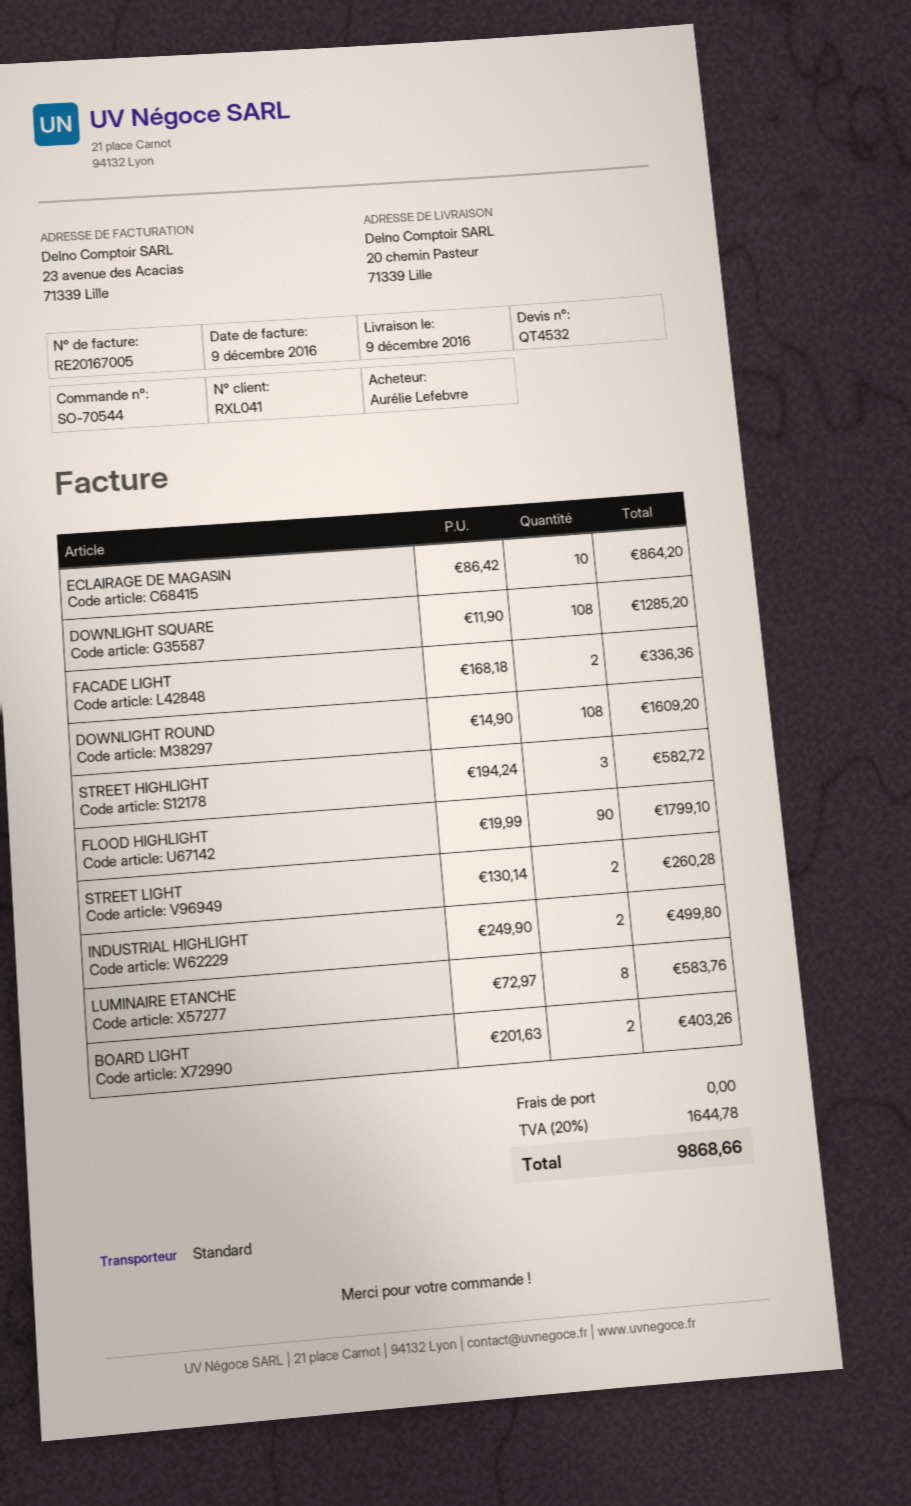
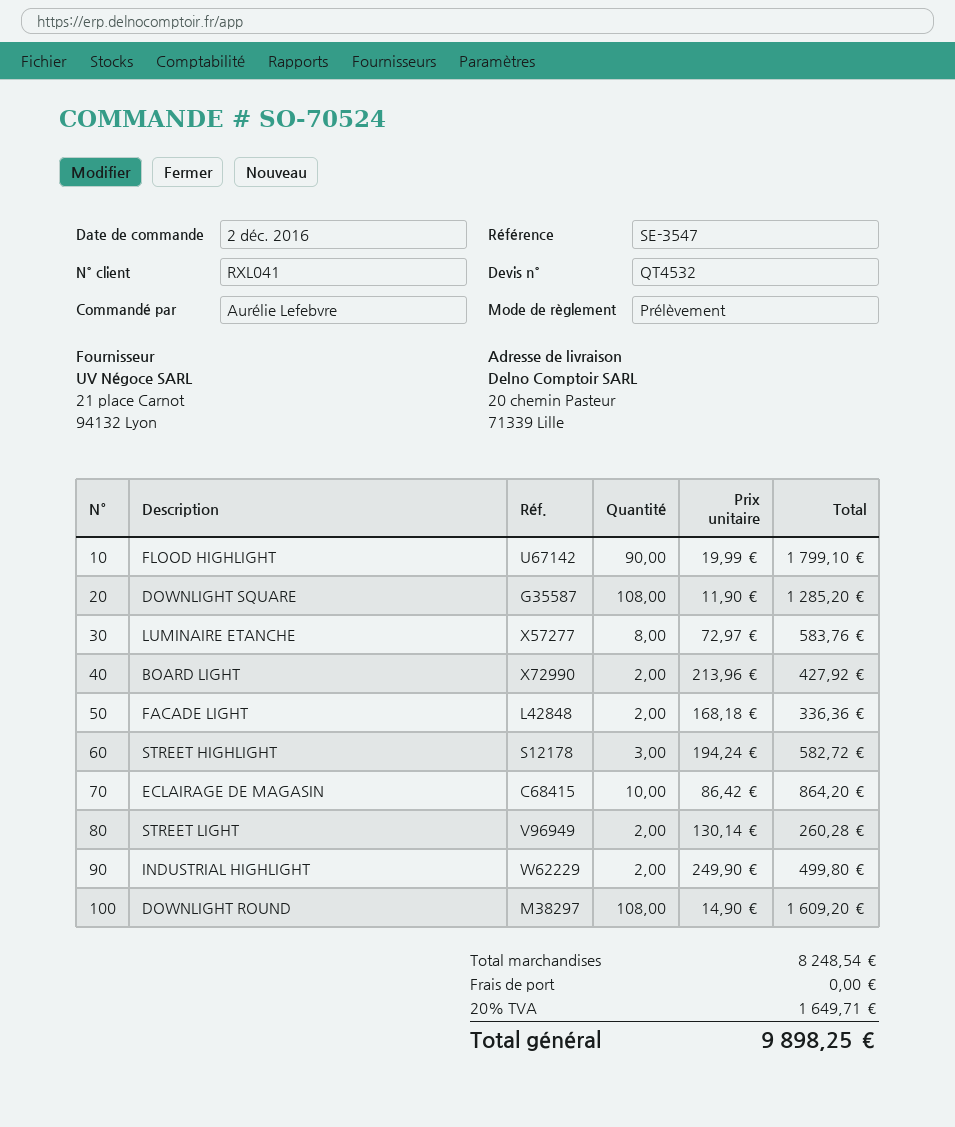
order number: SO-70544 -> SO-70524
BOARD LIGHT: 2 x 201.63 = 403.26 -> 2 x 213.96 = 427.92
tax: 20% = 1644.78 -> 20% = 1649.71
total: 9868.66 -> 9898.25

